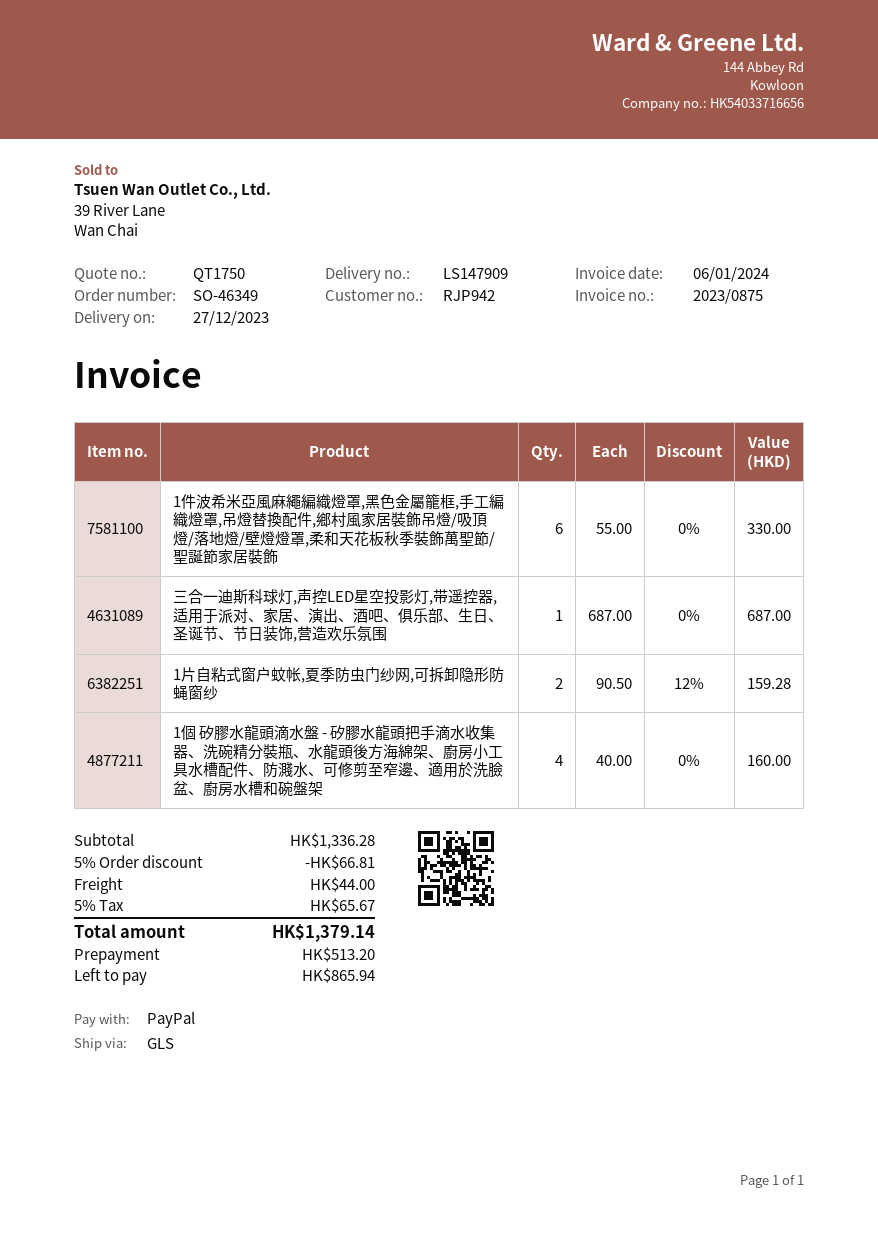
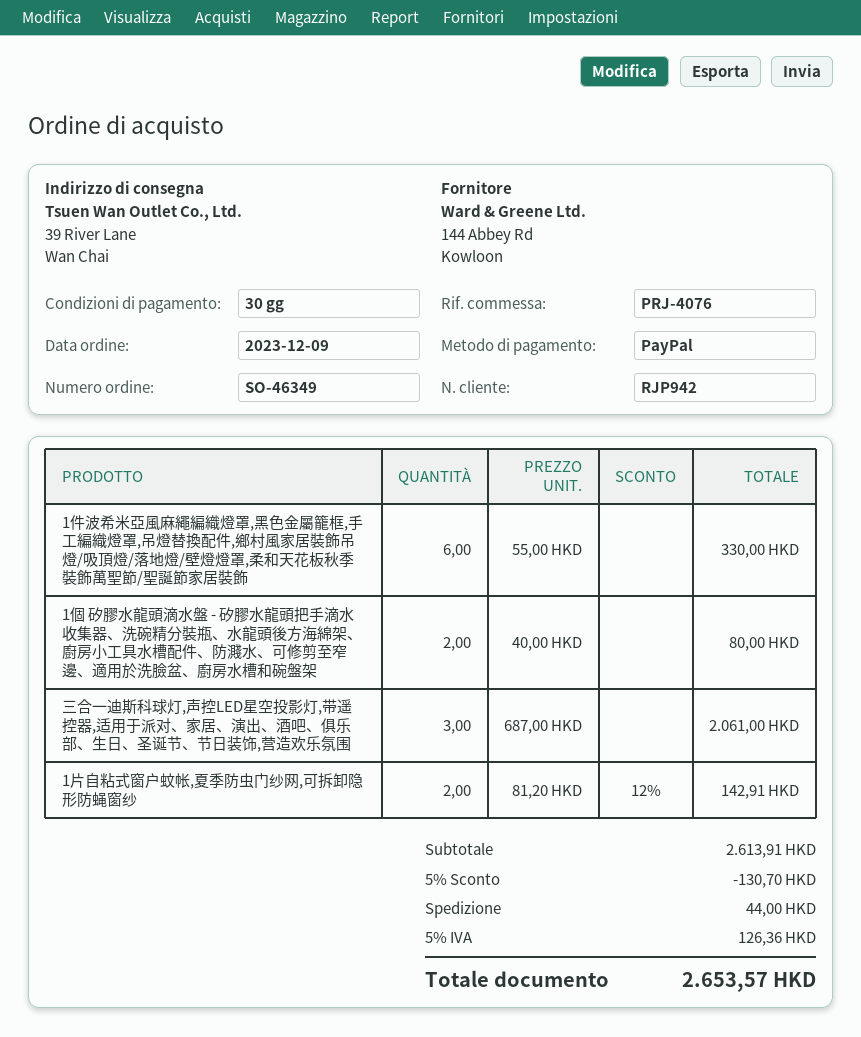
三合一迪斯科球灯,声控LED星空投影灯,带遥控器,适用于派对、家居、演出、酒吧、俱乐部、生日、圣诞节、节日装饰,营造欢乐氛围: 1 x 687.00 = 687.00 -> 3 x 687.00 = 2061.00
1片自粘式窗户蚊帐,夏季防虫门纱网,可拆卸隐形防蝇窗纱: 2 x 90.50 - 12% = 159.28 -> 2 x 81.20 - 12% = 142.91
1個 矽膠水龍頭滴水盤 - 矽膠水龍頭把手滴水收集器、洗碗精分裝瓶、水龍頭後方海綿架、廚房小工具水槽配件、防濺水、可修剪至窄邊、適用於洗臉盆、廚房水槽和碗盤架: 4 x 40.00 = 160.00 -> 2 x 40.00 = 80.00
subtotal: 1336.28 -> 2613.91
discount: 5% = 66.81 -> 5% = 130.70
tax: 5% = 65.67 -> 5% = 126.36
total: 1379.14 -> 2653.57

